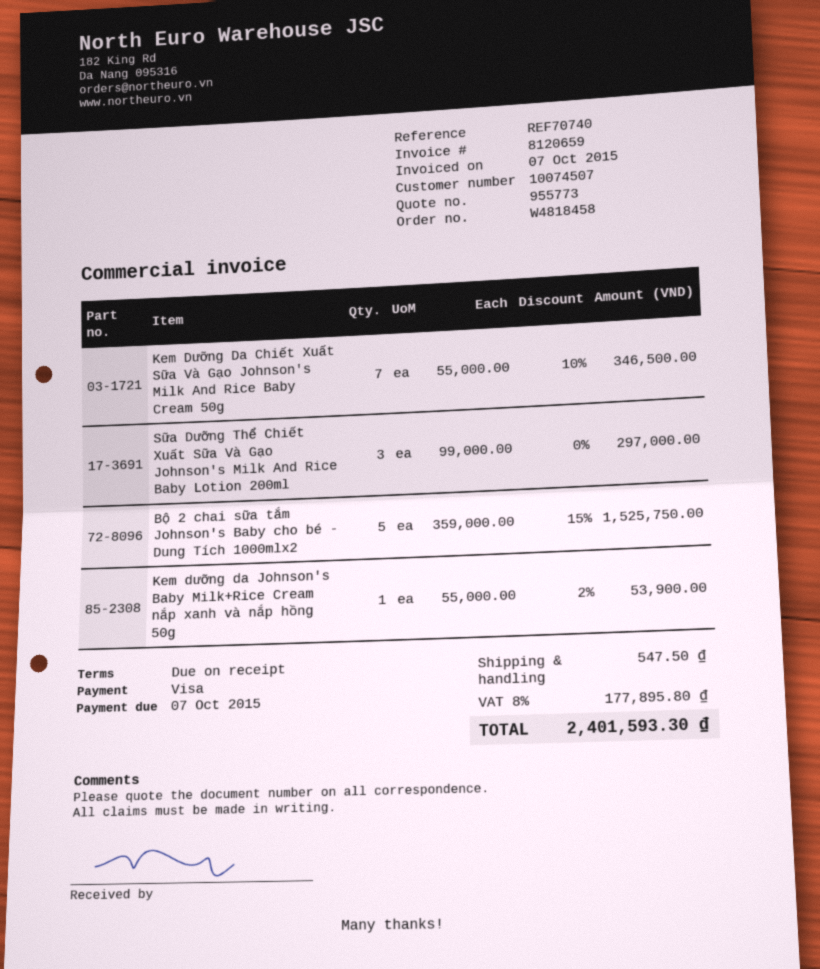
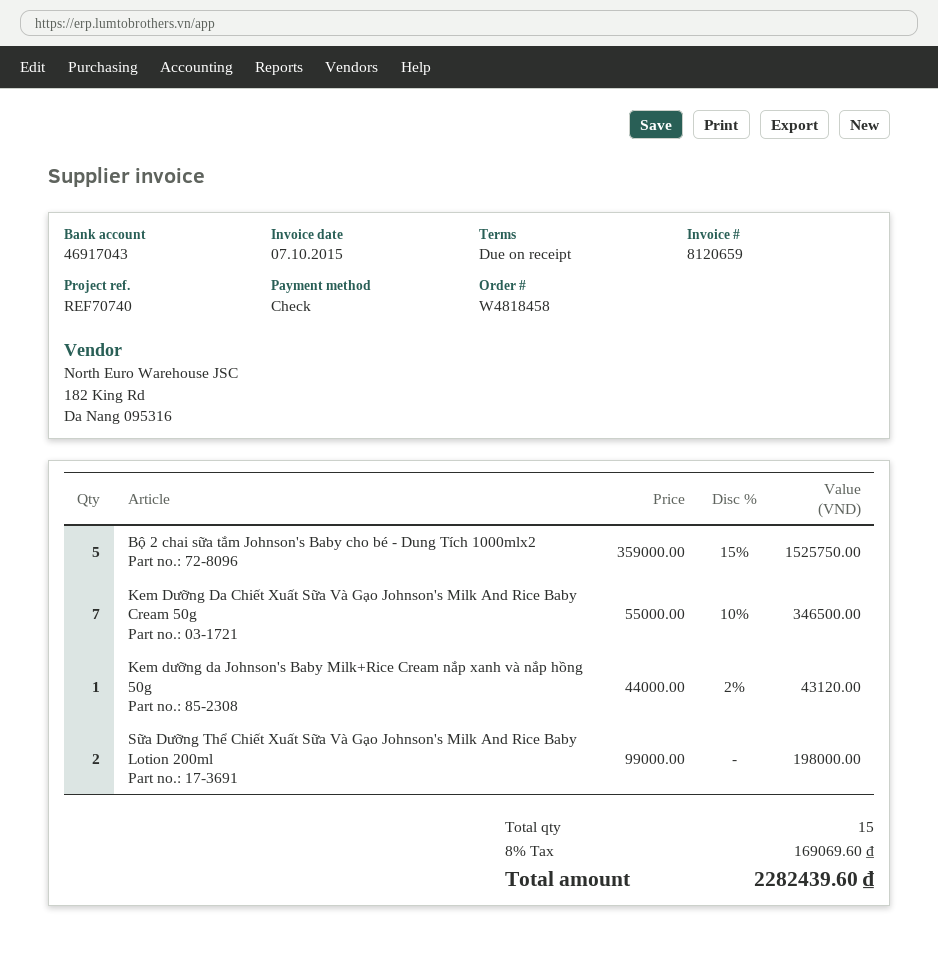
payment method: Visa -> cheque
Sữa Dưỡng Thể Chiết Xuất Sữa Và Gạo Johnson's Milk And Rice Baby Lotion 200ml: 3 x 99000.00 = 297000.00 -> 2 x 99000.00 = 198000.00
Kem dưỡng da Johnson's Baby Milk+Rice Cream nắp xanh và nắp hồng 50g: 1 x 55000.00 - 2% = 53900.00 -> 1 x 44000.00 - 2% = 43120.00
shipping: 547.50 -> none
tax: 8% = 177895.80 -> 8% = 169069.60
total: 2401593.30 -> 2282439.60

